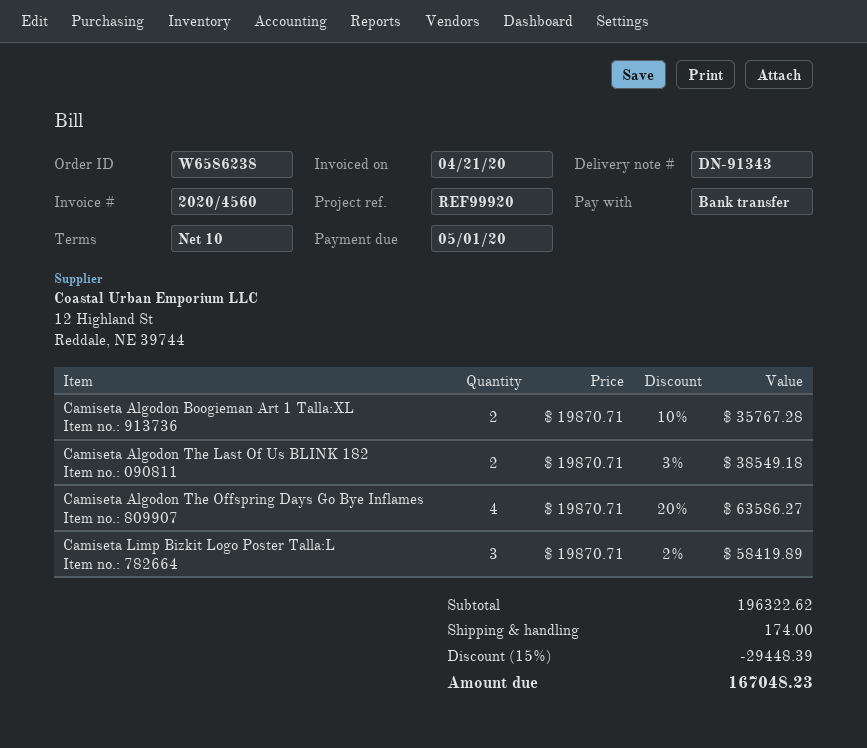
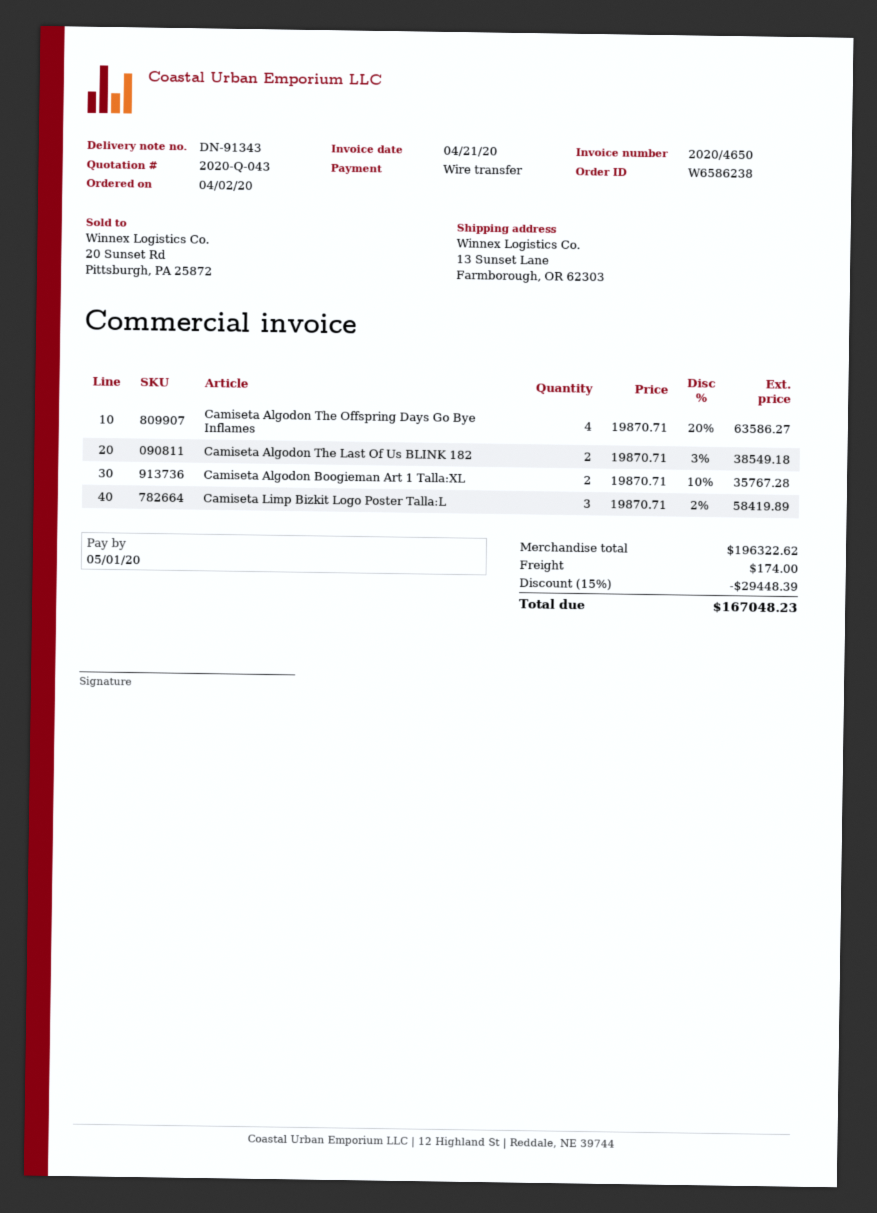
invoice number: 2020/4560 -> 2020/4650

